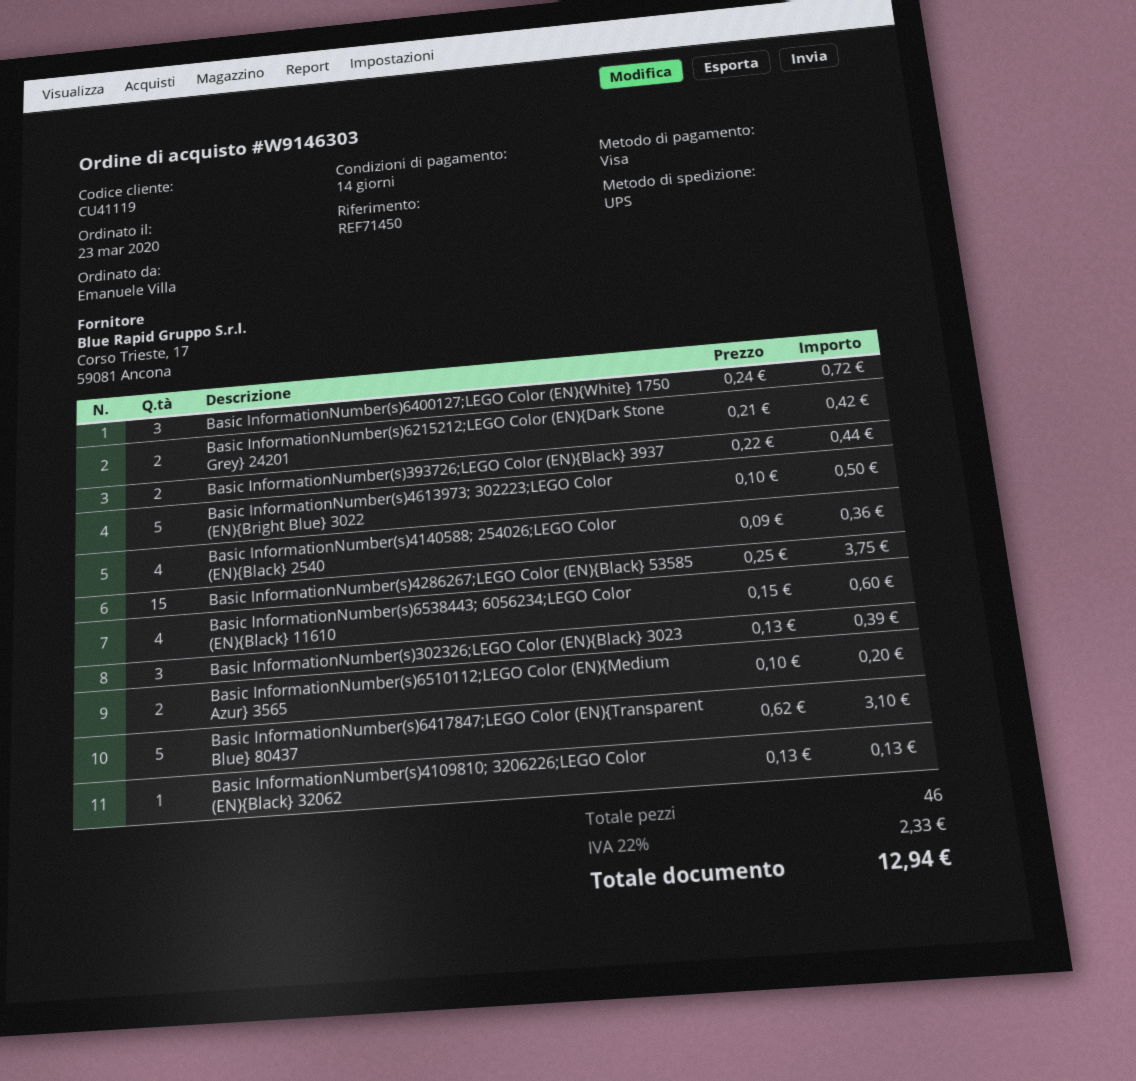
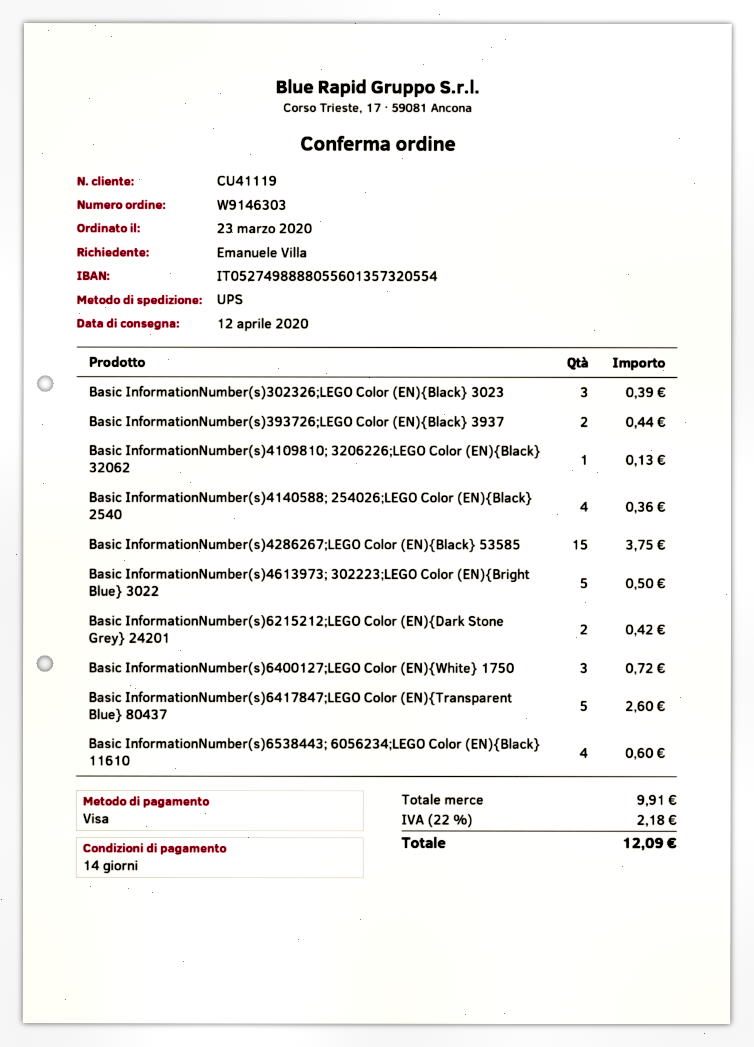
Basic InformationNumber(s)6510112;LEGO Color (EN){Medium Azur} 3565: 2 for 0.20 -> none
Basic InformationNumber(s)6417847;LEGO Color (EN){Transparent Blue} 80437: 5 for 3.10 -> 5 for 2.60
tax: 22% = 2.33 -> 22% = 2.18
total: 12.94 -> 12.09

